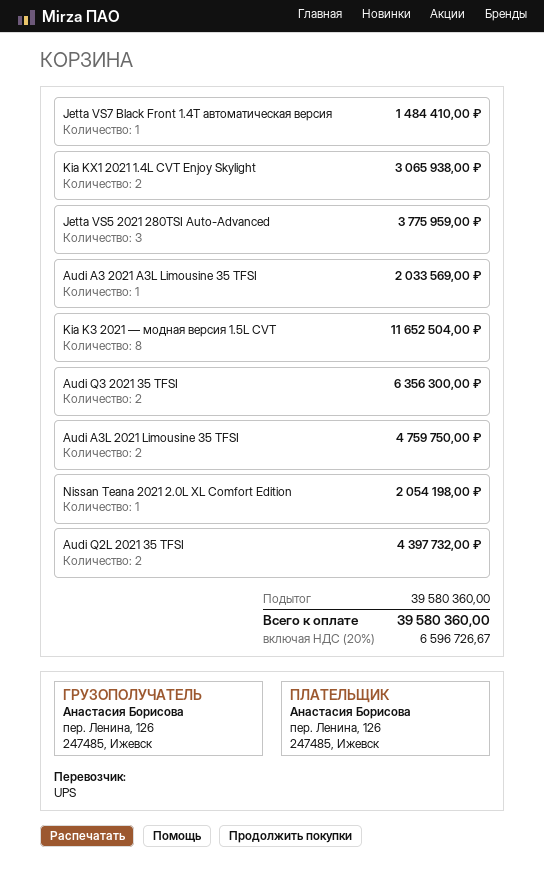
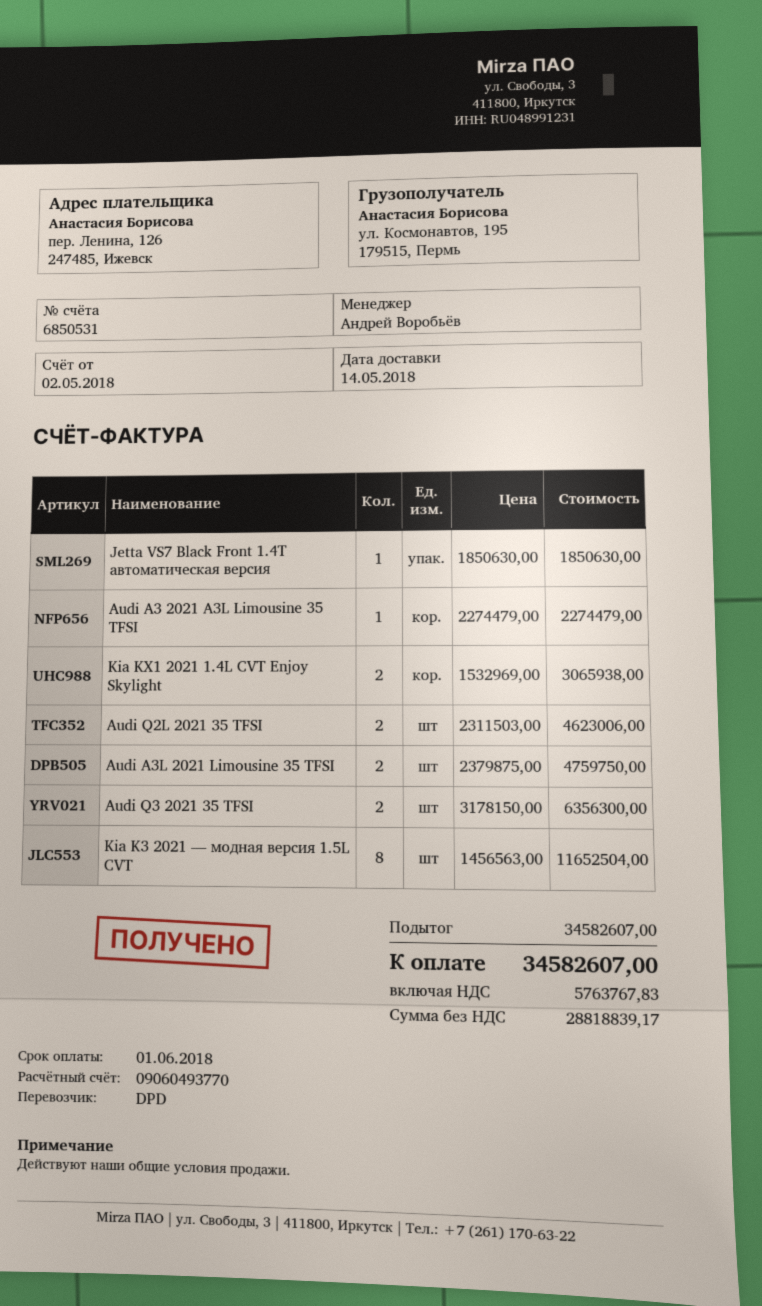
shipping method: UPS -> DPD
ship to: пер. Ленина, 126, 247485, Ижевск -> ул. Космонавтов, 195, 179515, Пермь
Jetta VS7 Black Front 1.4T автоматическая версия: 1 for 1484410.00 -> 1 for 1850630.00
Jetta VS5 2021 280TSI Auto-Advanced: 3 for 3775959.00 -> none
Audi A3 2021 A3L Limousine 35 TFSI: 1 for 2033569.00 -> 1 for 2274479.00
Nissan Teana 2021 2.0L XL Comfort Edition: 1 for 2054198.00 -> none
Audi Q2L 2021 35 TFSI: 2 for 4397732.00 -> 2 for 4623006.00
subtotal: 39580360.00 -> 34582607.00
tax: 6596726.67 -> 5763767.83
total: 39580360.00 -> 34582607.00

